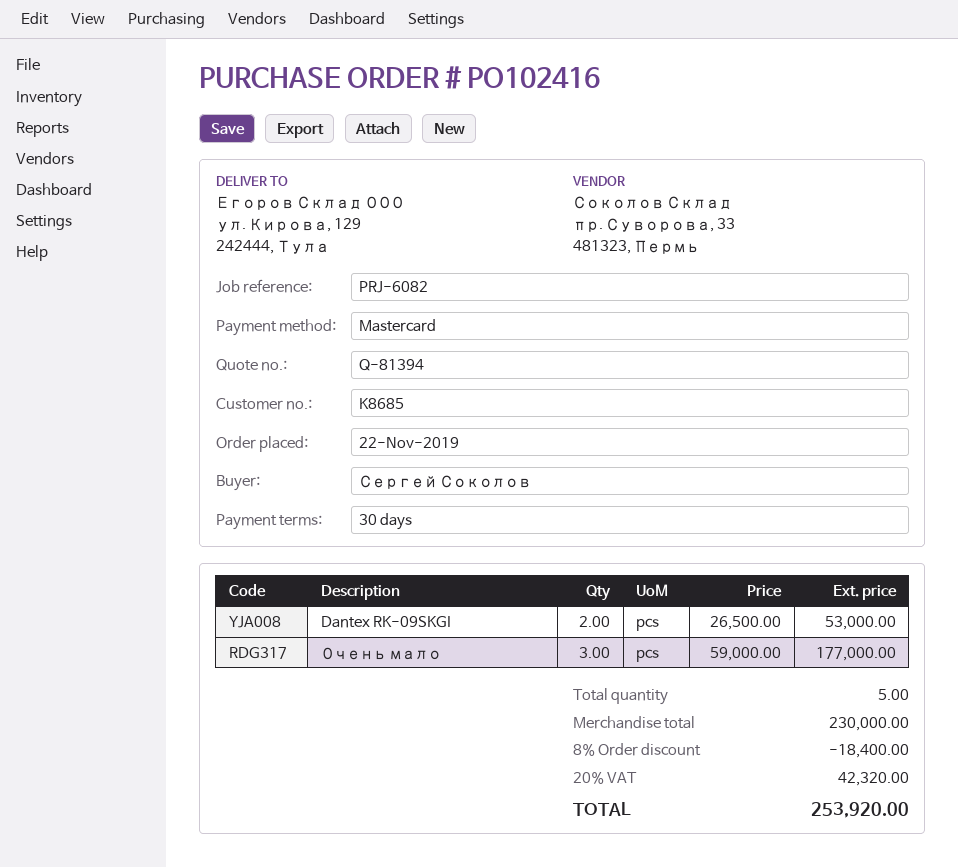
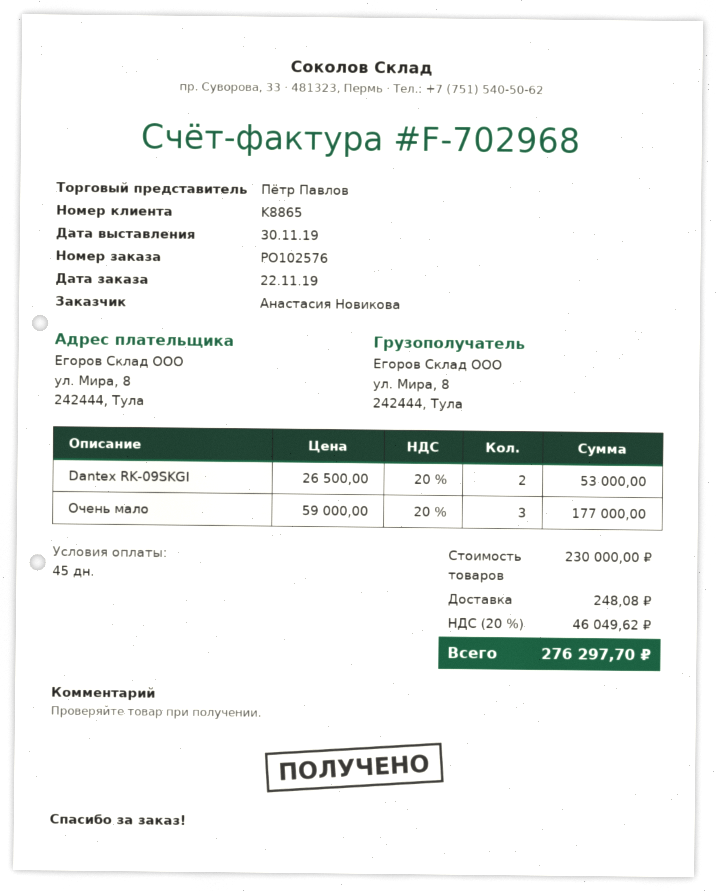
order number: PO102416 -> PO102576
payment terms: 30 days -> 45 days
customer number: K8685 -> K8865
ordered by: Сергей Соколов -> Анастасия Новикова
ship to: ул. Кирова, 129, 242444, Тула -> ул. Мира, 8, 242444, Тула
discount: 8% = 18400.00 -> none
shipping: none -> 248.08
tax: 20% = 42320.00 -> 20% = 46049.62
total: 253920.00 -> 276297.70

